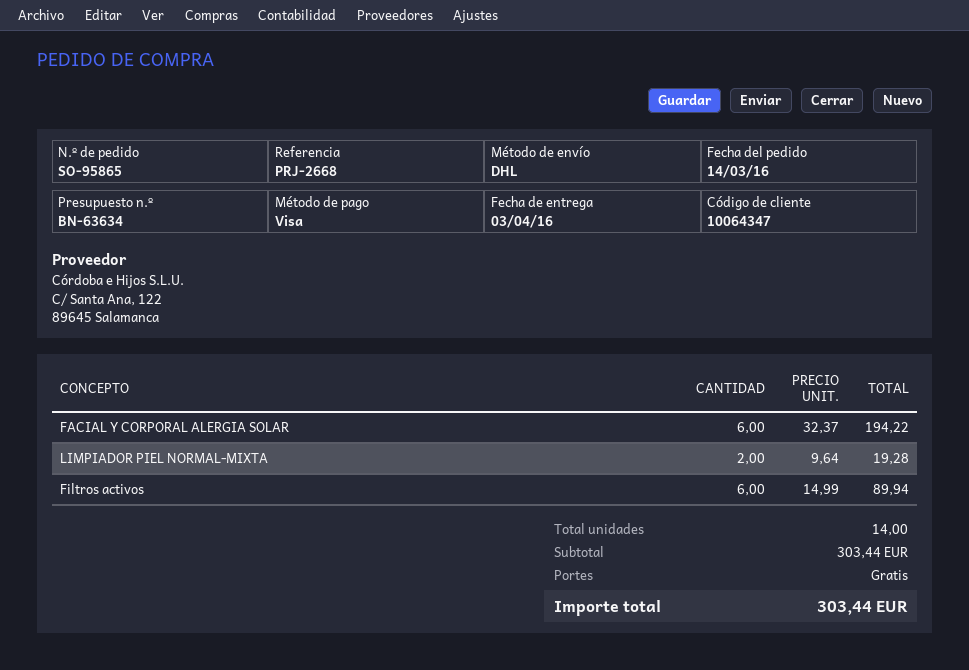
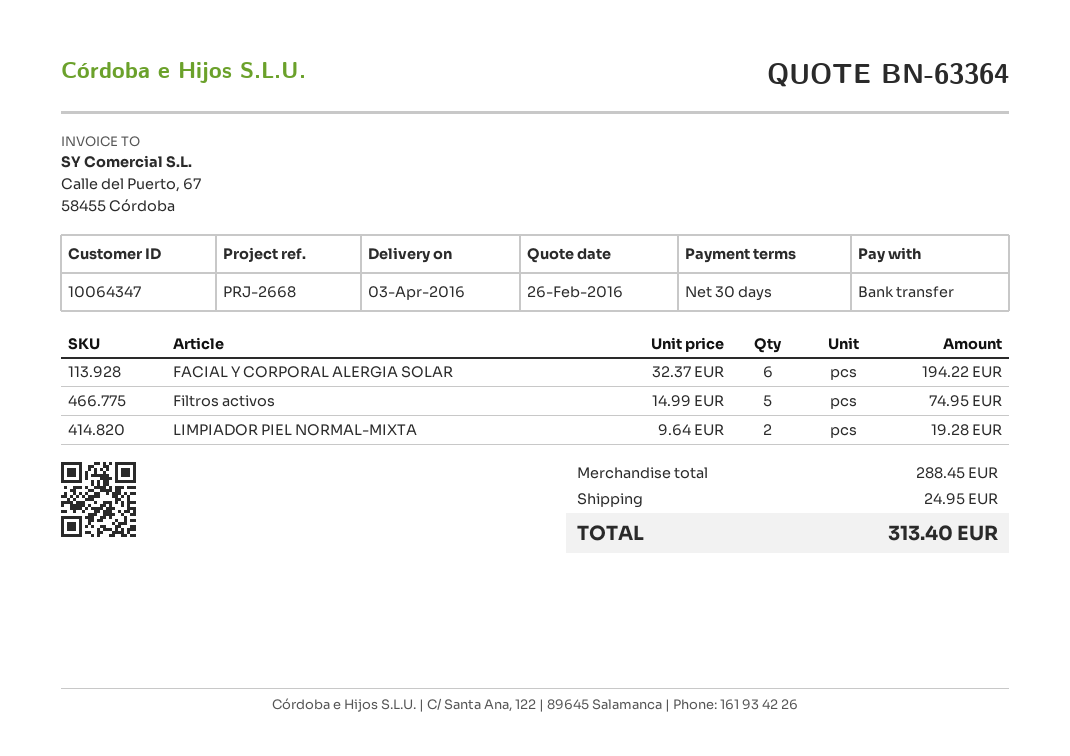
quote number: BN-63634 -> BN-63364
payment method: Visa -> bank transfer
Filtros activos: 6 x 14.99 = 89.94 -> 5 x 14.99 = 74.95
subtotal: 303.44 -> 288.45
shipping: 0.00 -> 24.95
total: 303.44 -> 313.40

